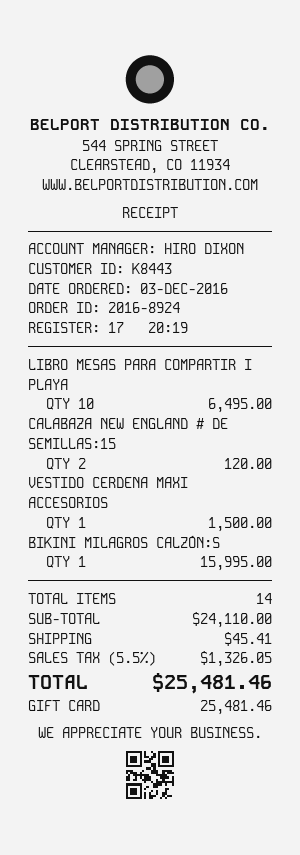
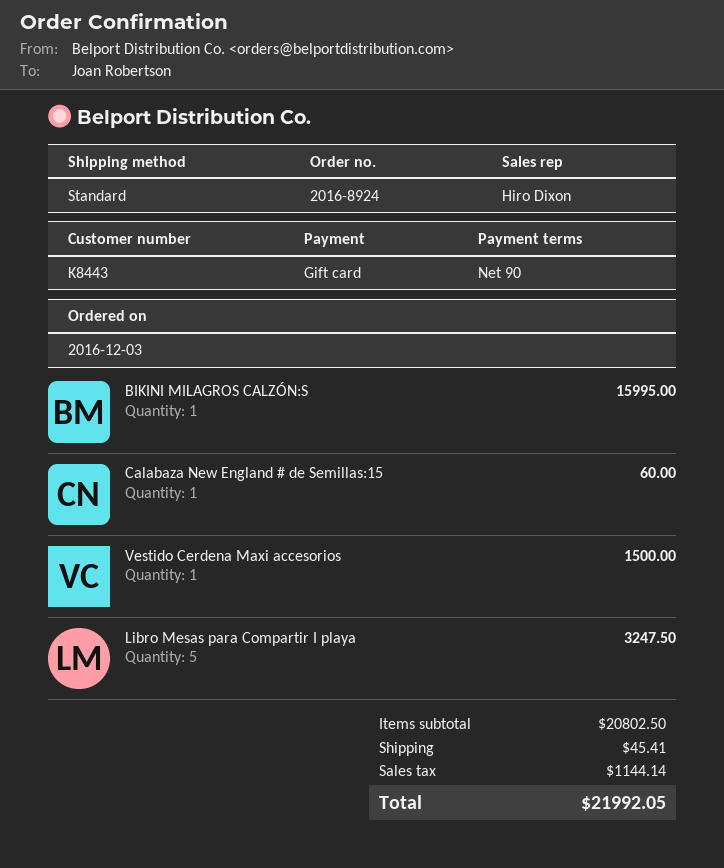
LIBRO MESAS PARA COMPARTIR I PLAYA: 10 for 6495.00 -> 5 for 3247.50
CALABAZA NEW ENGLAND # DE SEMILLAS:15: 2 for 120.00 -> 1 for 60.00
subtotal: 24110.00 -> 20802.50
tax: 1326.05 -> 1144.14
total: 25481.46 -> 21992.05

